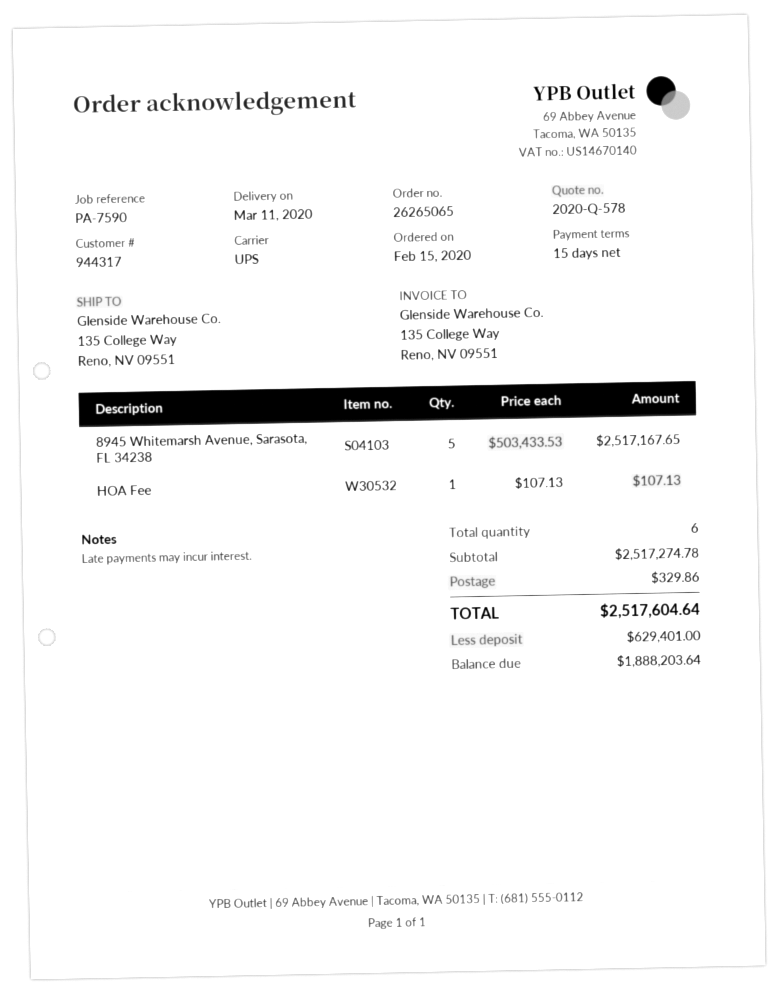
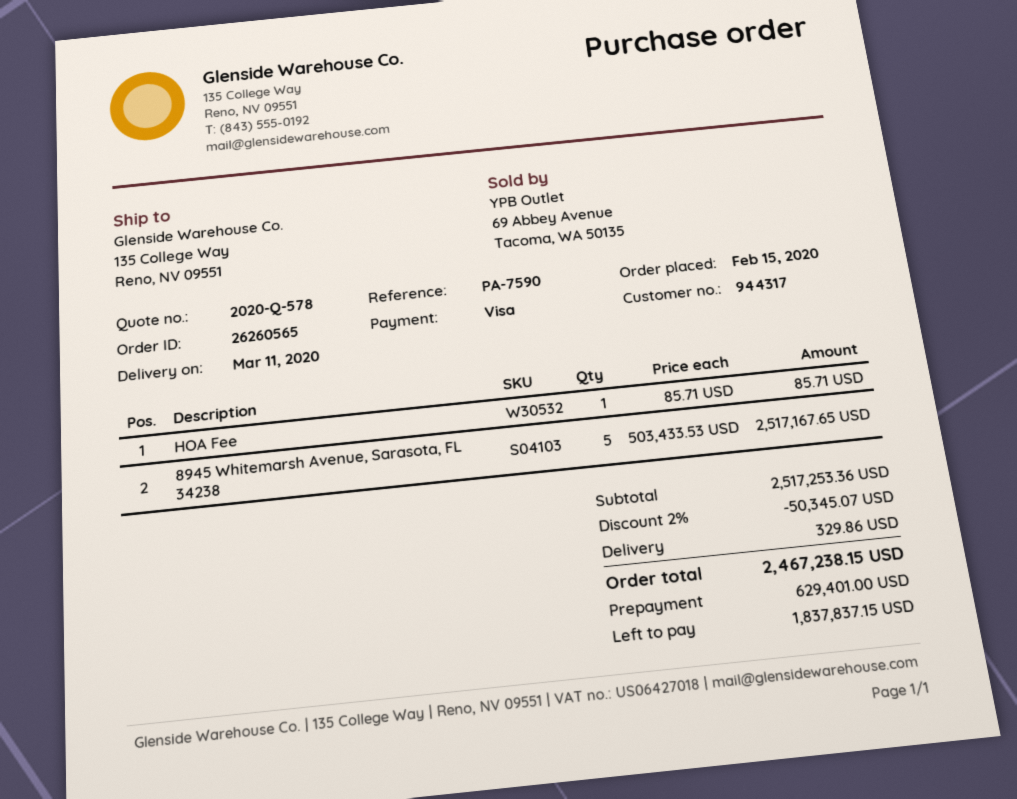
order number: 26265065 -> 26260565
HOA Fee: 1 x 107.13 = 107.13 -> 1 x 85.71 = 85.71
subtotal: 2517274.78 -> 2517253.36
discount: none -> 2% = 50345.07
total: 2517604.64 -> 2467238.15
balance: 1888203.64 -> 1837837.15

